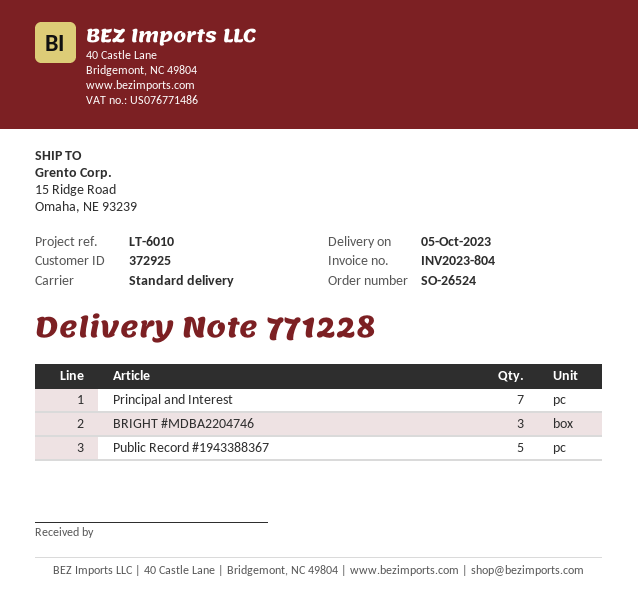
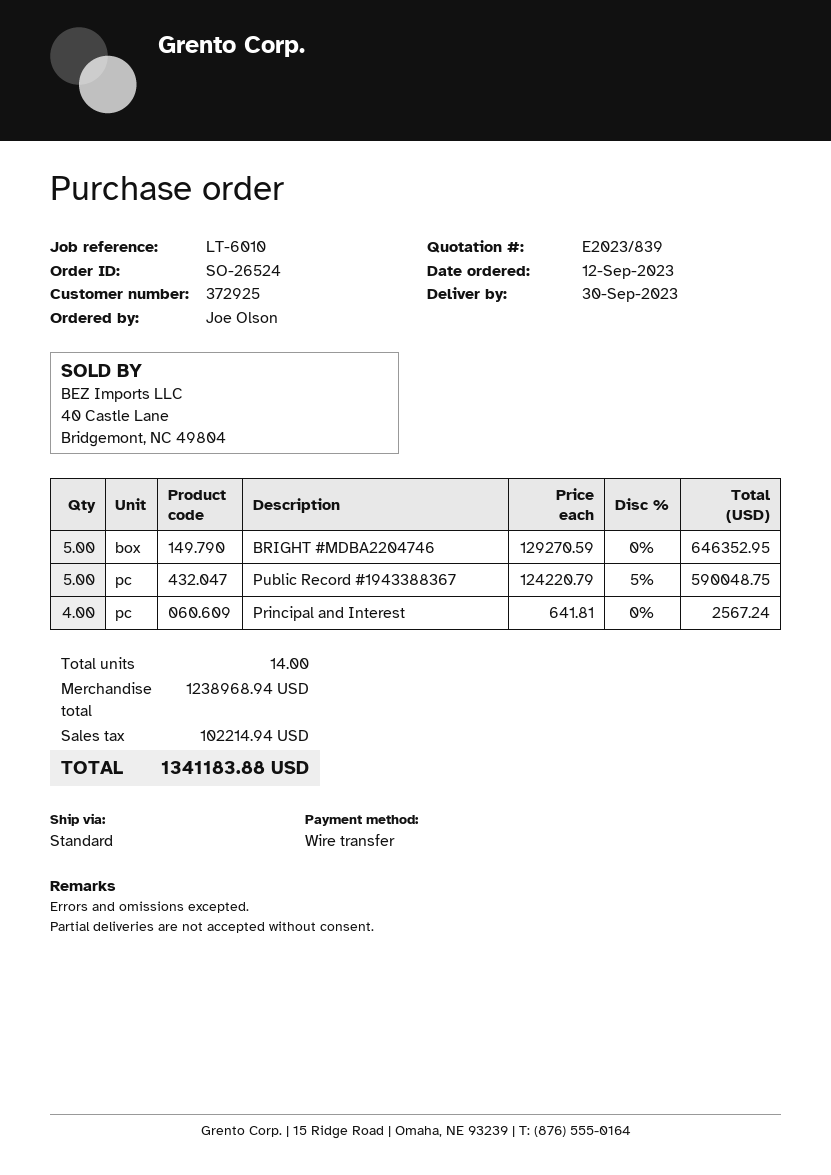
delivery date: 2023-10-05 -> 2023-09-30
Principal and Interest: 7 -> 4
BRIGHT #MDBA2204746: 3 -> 5

